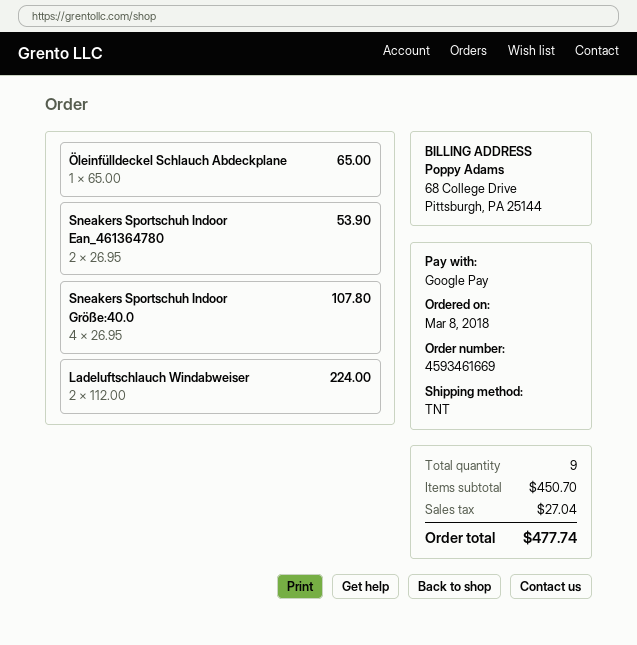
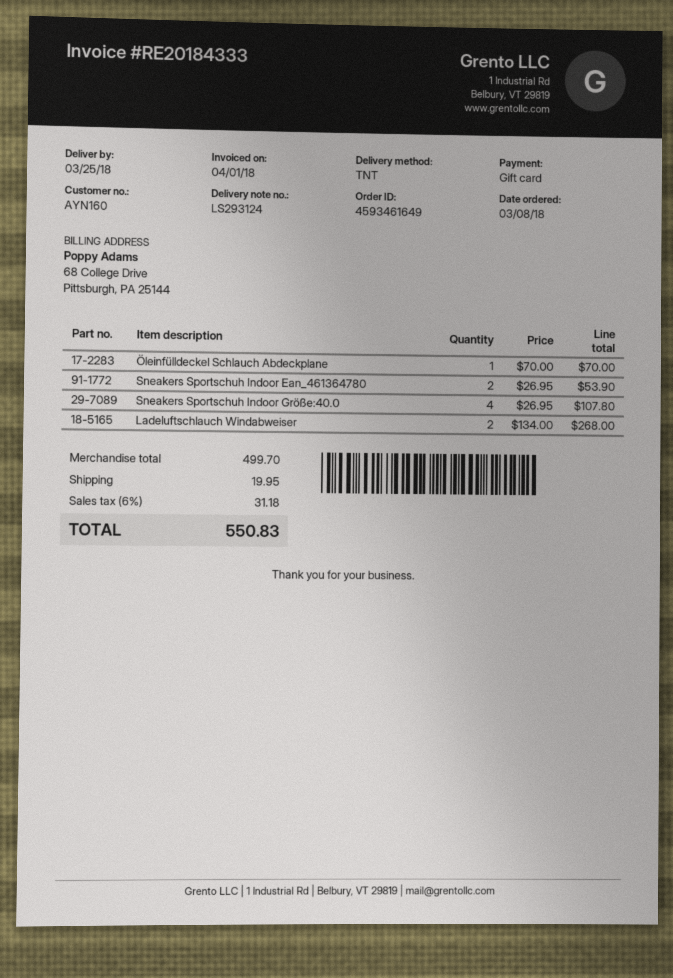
order number: 4593461669 -> 4593461649
payment method: Google Pay -> gift card
Öleinfülldeckel Schlauch Abdeckplane: 1 x 65.00 = 65.00 -> 1 x 70.00 = 70.00
Ladeluftschlauch Windabweiser: 2 x 112.00 = 224.00 -> 2 x 134.00 = 268.00
subtotal: 450.70 -> 499.70
shipping: none -> 19.95
tax: 27.04 -> 31.18
total: 477.74 -> 550.83

